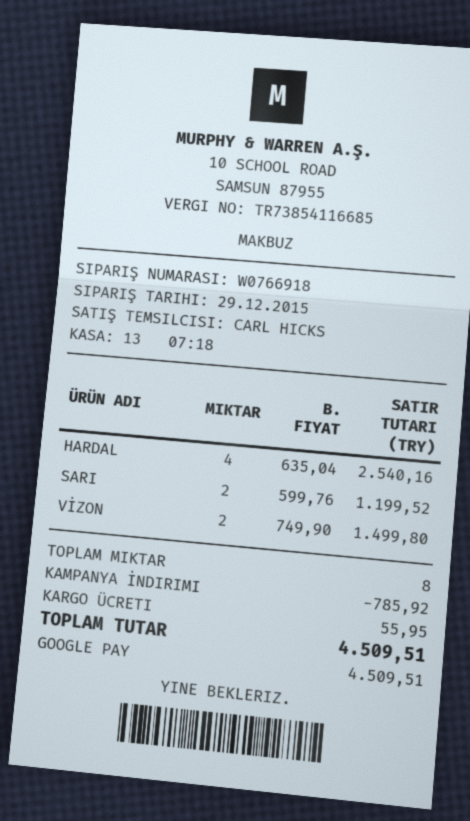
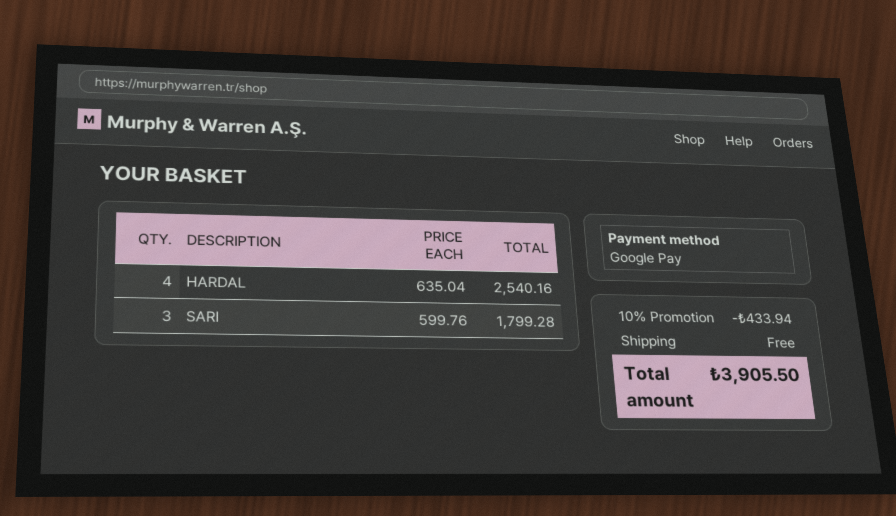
SARI: 2 x 599.76 = 1199.52 -> 3 x 599.76 = 1799.28
VİZON: 2 x 749.90 = 1499.80 -> none
discount: 785.92 -> 433.94
shipping: 55.95 -> 0.00
total: 4509.51 -> 3905.50

